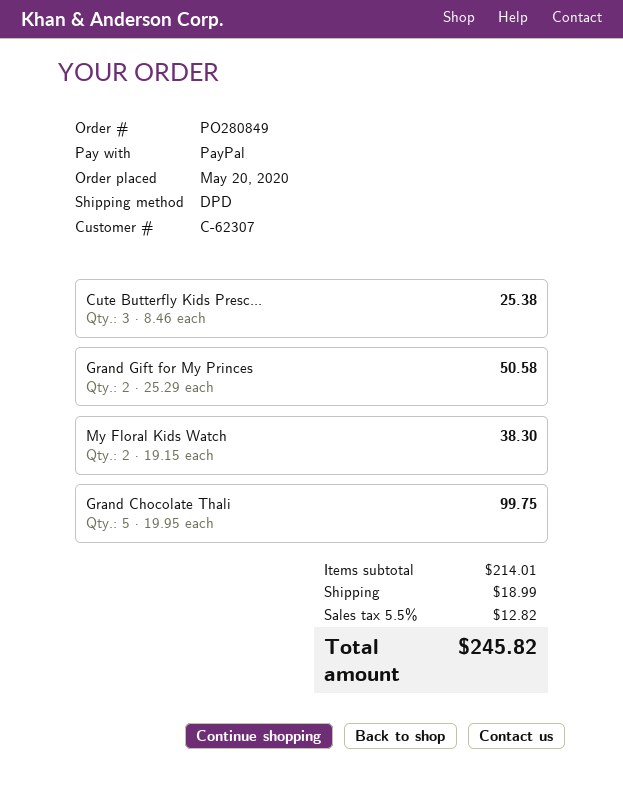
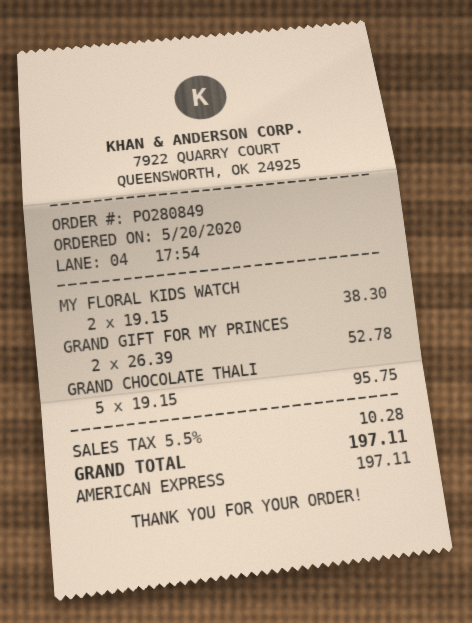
payment method: PayPal -> American Express
Cute Butterfly Kids Presc...: 3 x 8.46 = 25.38 -> none
Grand Gift for My Princes: 2 x 25.29 = 50.58 -> 2 x 26.39 = 52.78
Grand Chocolate Thali: 5 x 19.95 = 99.75 -> 5 x 19.15 = 95.75
shipping: 18.99 -> none
tax: 5.5% = 12.82 -> 5.5% = 10.28
total: 245.82 -> 197.11

